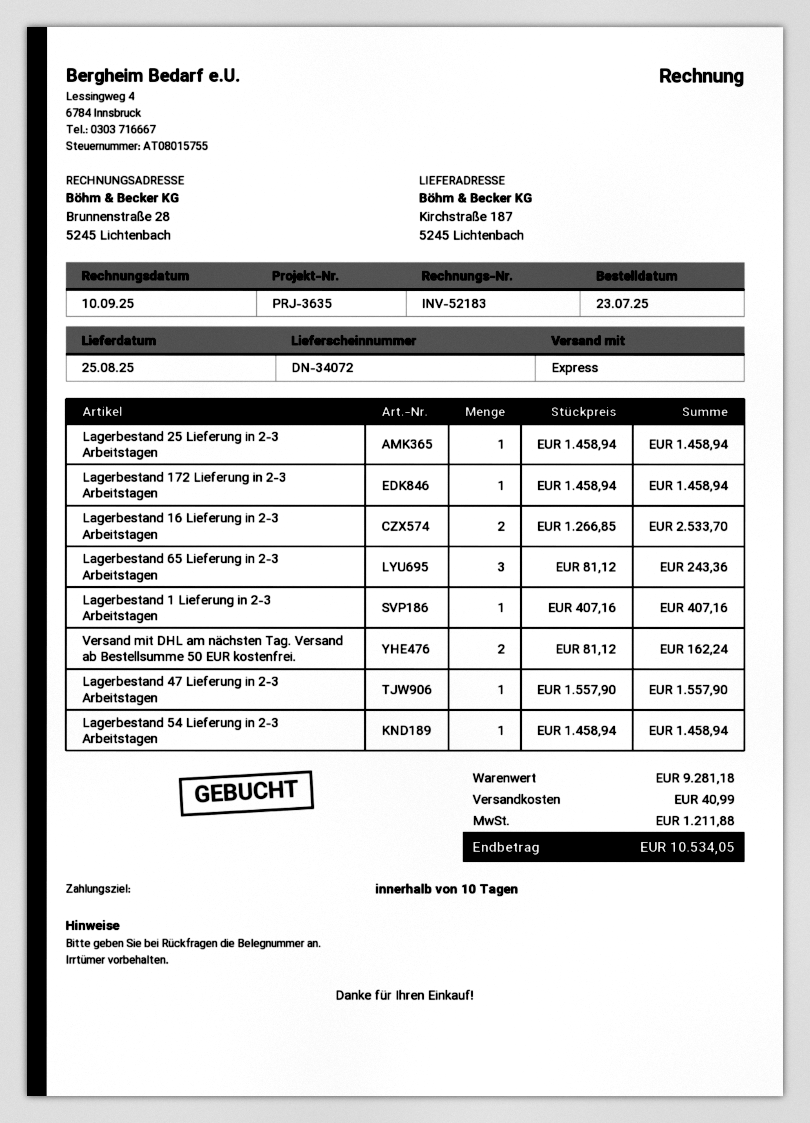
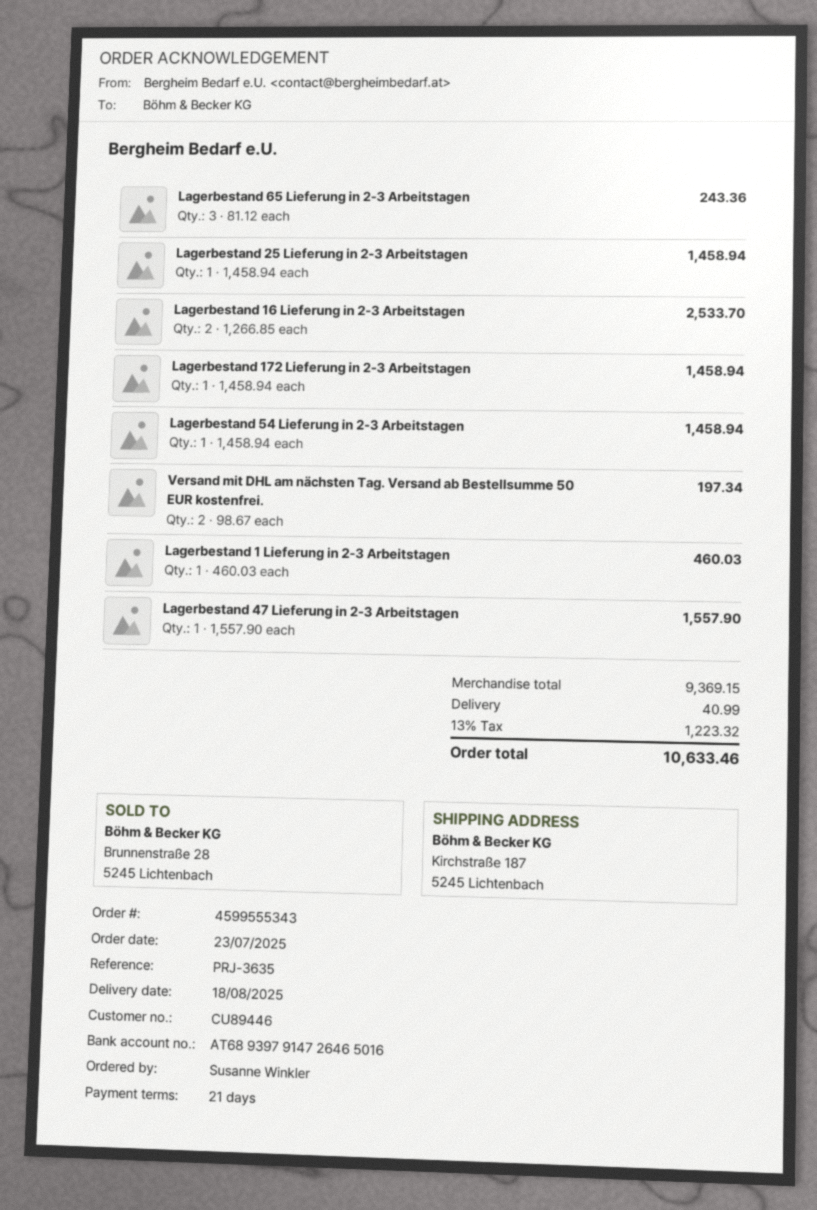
delivery date: 2025-08-25 -> 2025-08-18
payment terms: 10 days -> 21 days
Lagerbestand 1 Lieferung in 2-3 Arbeitstagen: 1 x 407.16 = 407.16 -> 1 x 460.03 = 460.03
Versand mit DHL am nächsten Tag. Versand ab Bestellsumme 50 EUR kostenfrei.: 2 x 81.12 = 162.24 -> 2 x 98.67 = 197.34
subtotal: 9281.18 -> 9369.15
tax: 1211.88 -> 1223.32
total: 10534.05 -> 10633.46

